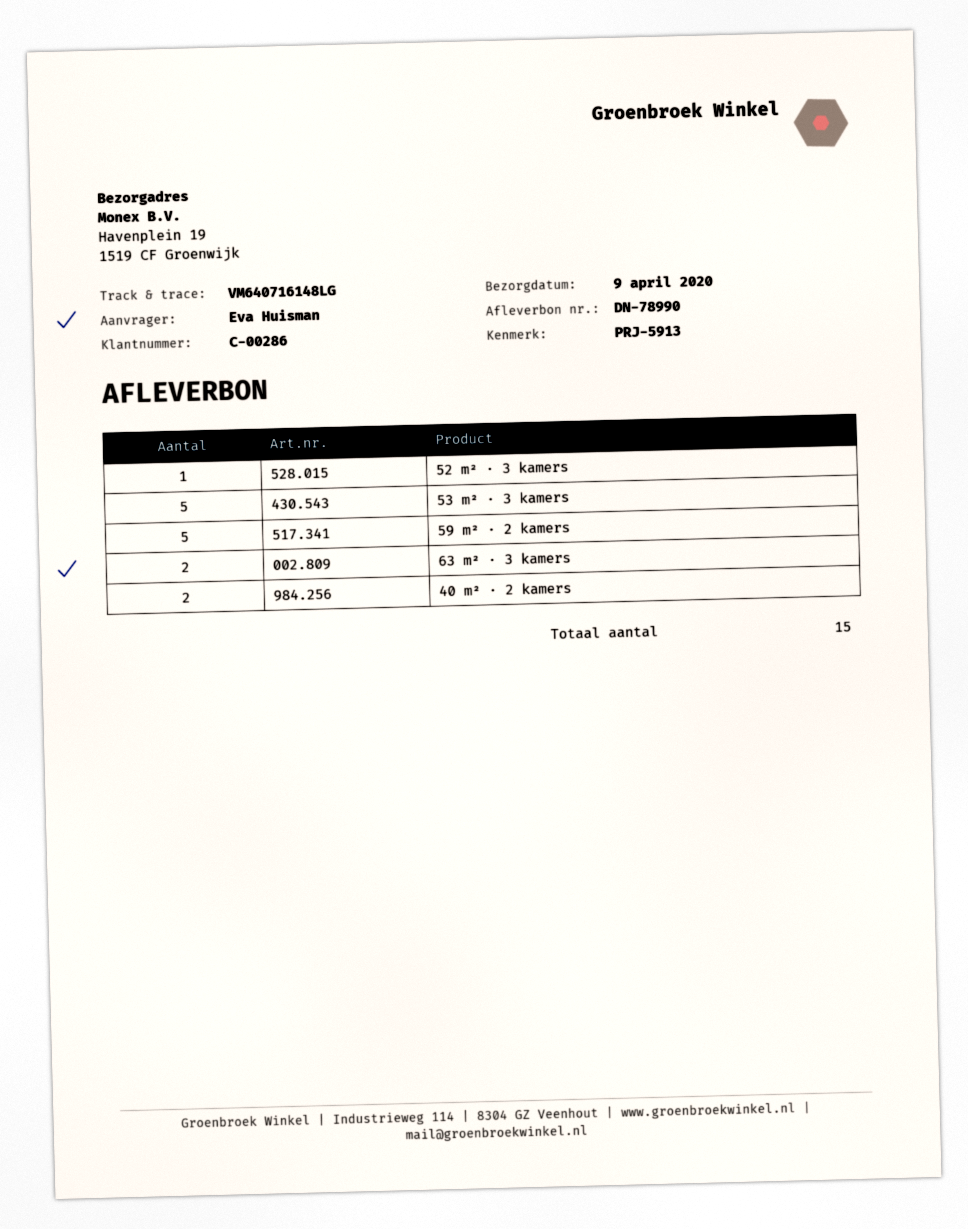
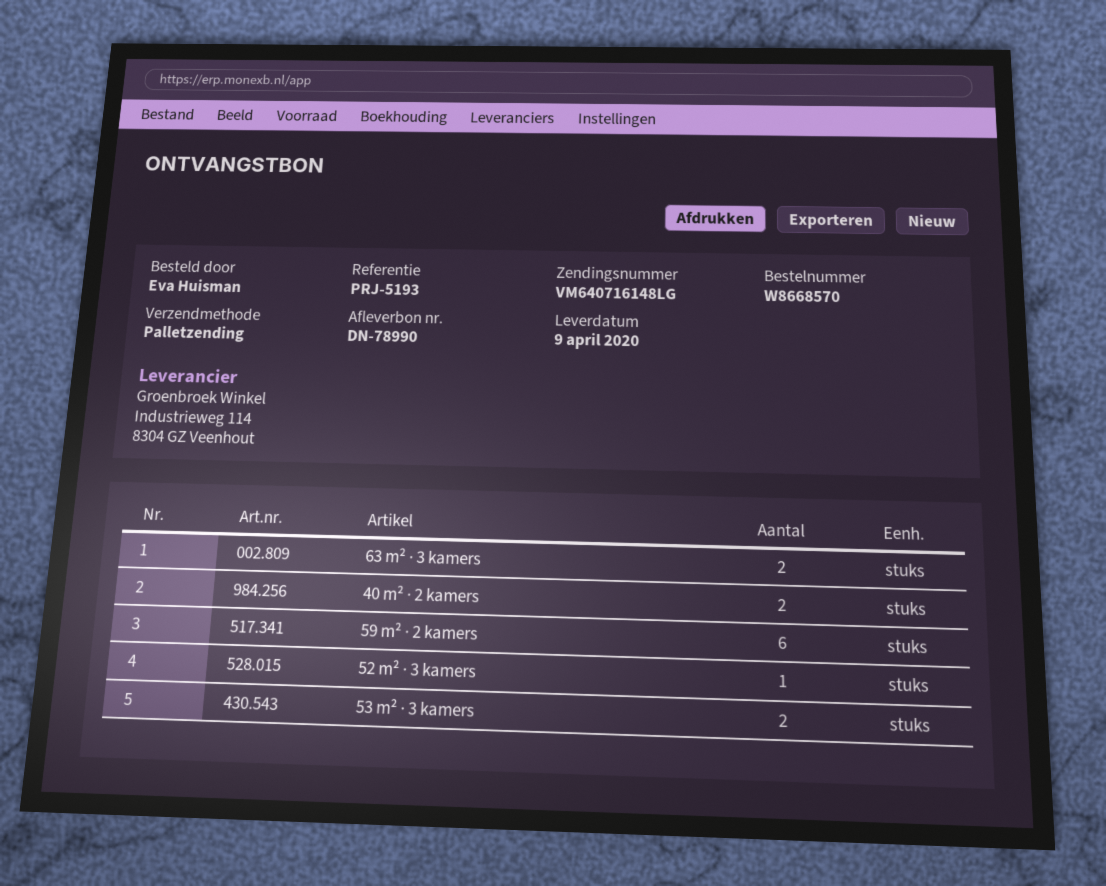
reference: PRJ-5913 -> PRJ-5193
53 m² · 3 kamers: 5 -> 2
59 m² · 2 kamers: 5 -> 6

